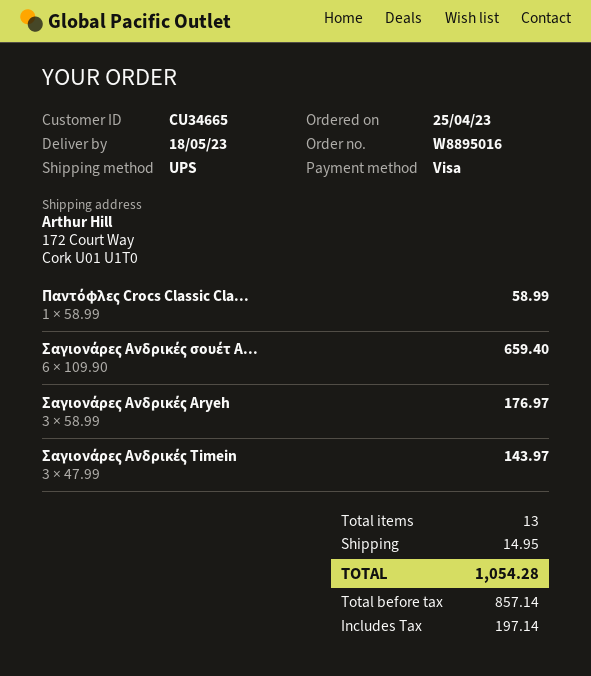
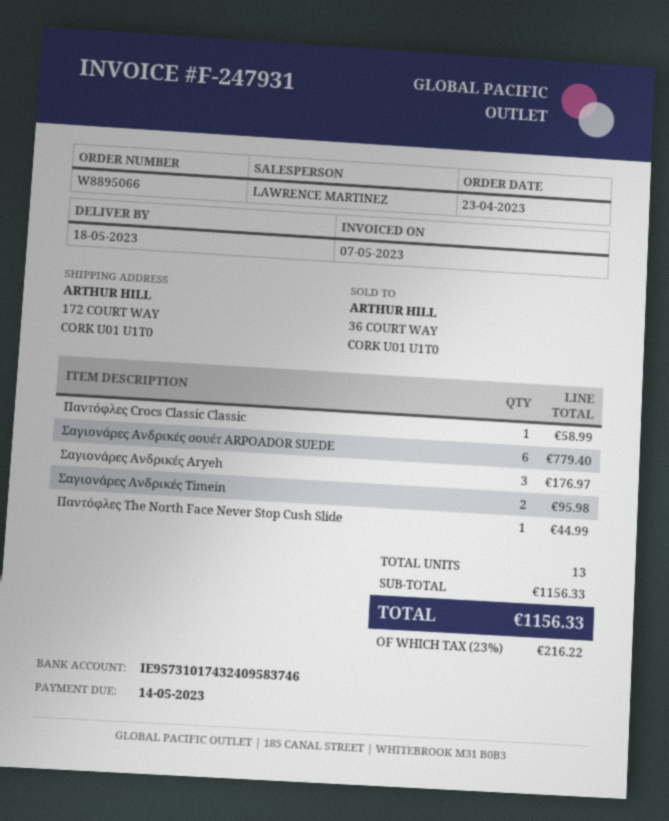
order number: W8895016 -> W8895066
order date: 2023-04-25 -> 2023-04-23
Σαγιονάρες Ανδρικές σουέτ A...: 6 for 659.40 -> 6 for 779.40
Σαγιονάρες Ανδρικές Timein: 3 for 143.97 -> 2 for 95.98
Παντόφλες The North Face Never Stop Cush Slide: none -> 1 for 44.99
shipping: 14.95 -> none
tax: 197.14 -> 216.22
total: 1054.28 -> 1156.33

